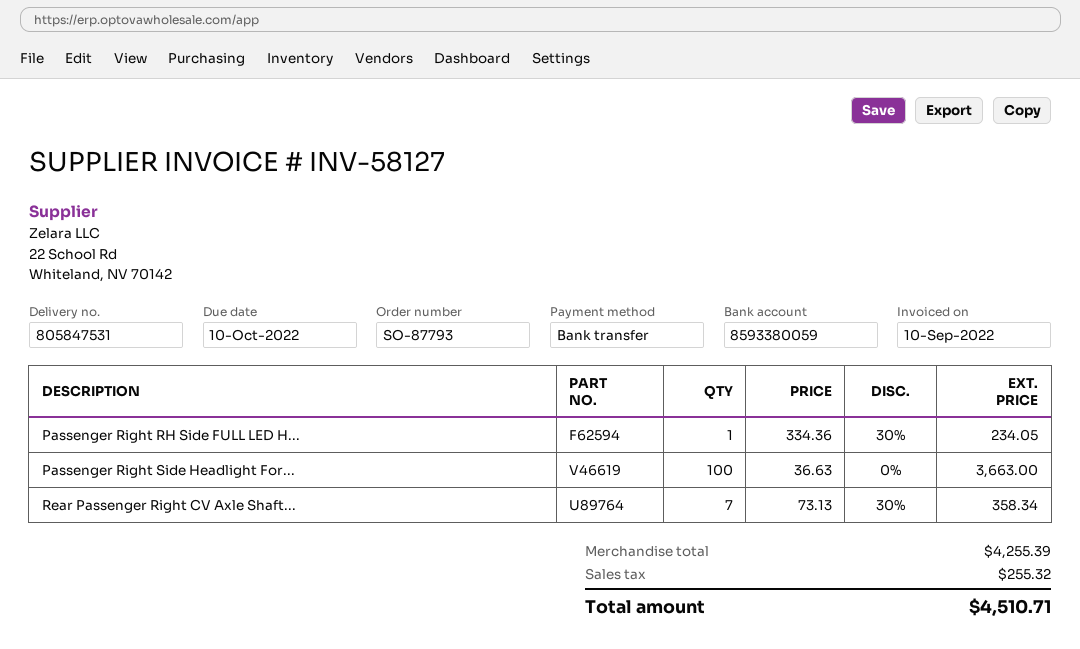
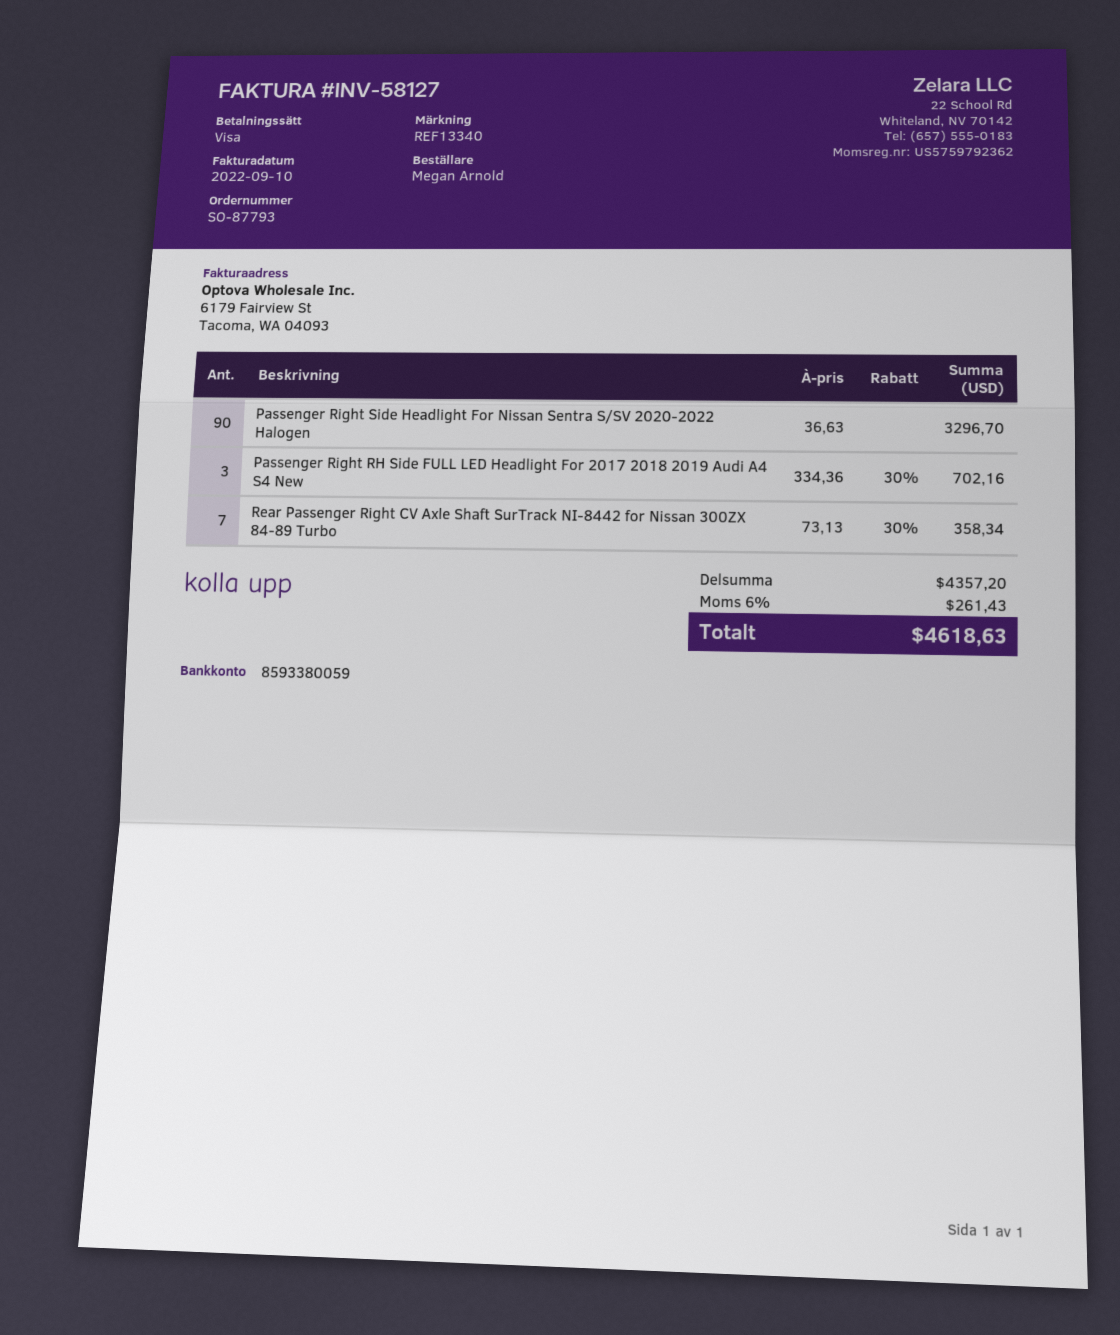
payment method: bank transfer -> Visa
Passenger Right RH Side FULL LED H...: 1 x 334.36 - 30% = 234.05 -> 3 x 334.36 - 30% = 702.16
Passenger Right Side Headlight For...: 100 x 36.63 = 3663.00 -> 90 x 36.63 = 3296.70
subtotal: 4255.39 -> 4357.20
tax: 255.32 -> 261.43
total: 4510.71 -> 4618.63

